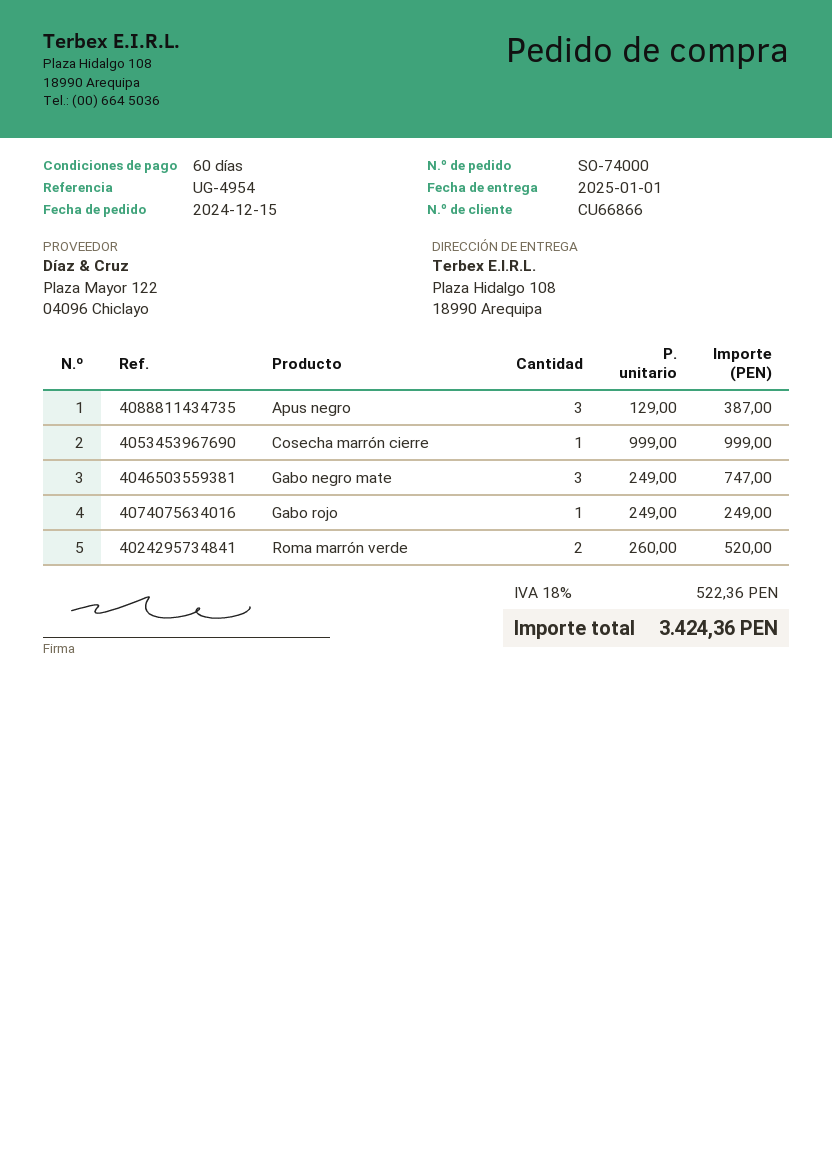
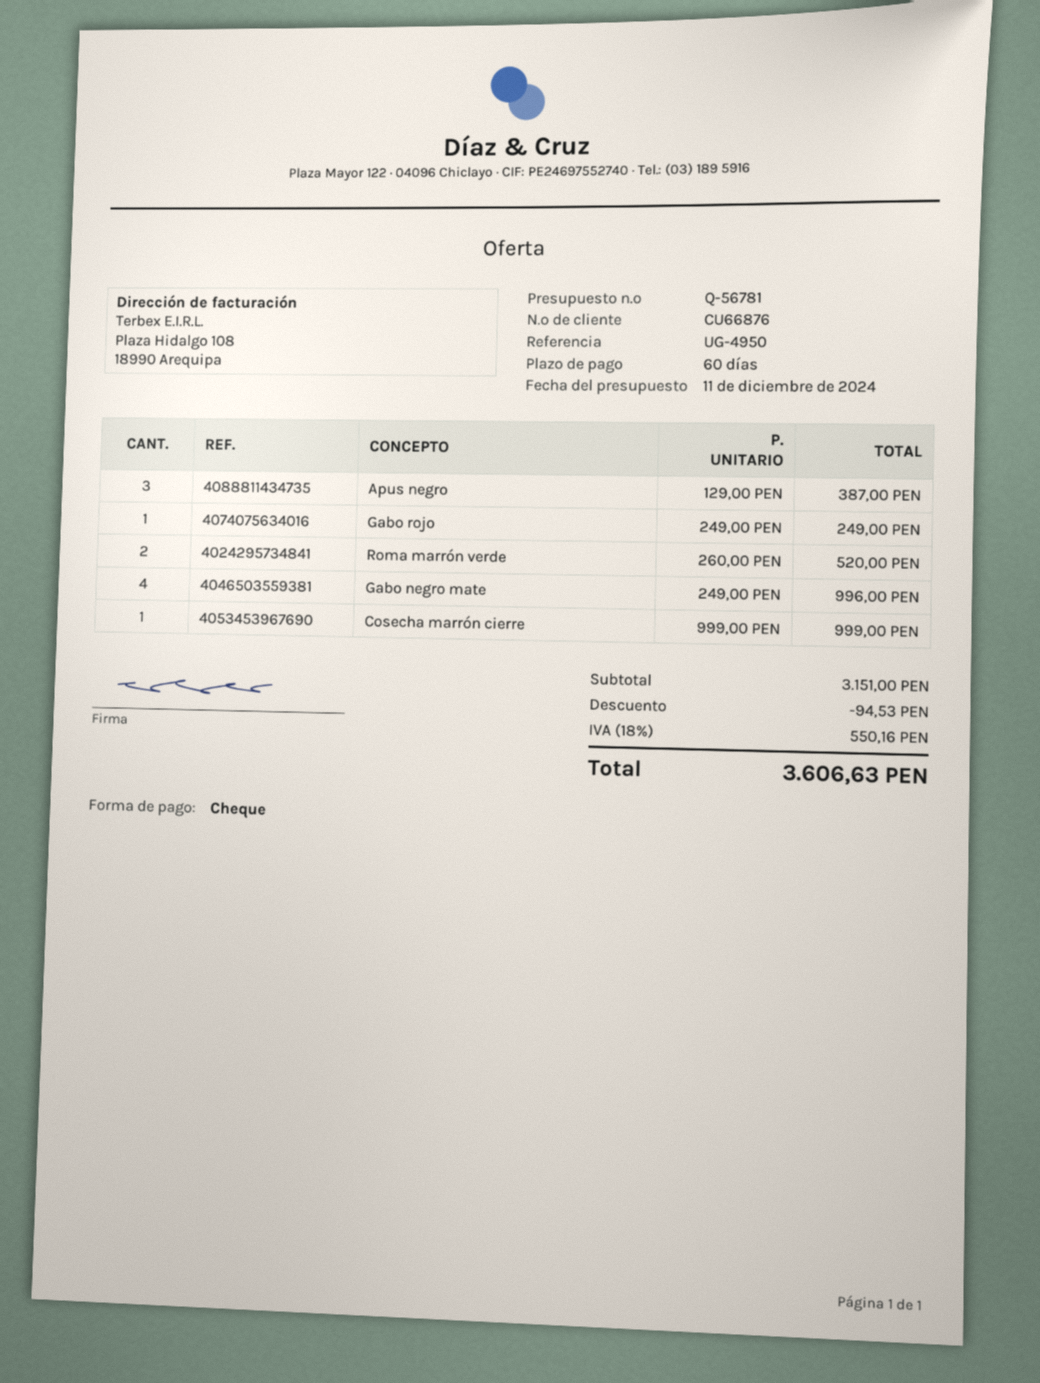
customer number: CU66866 -> CU66876
reference: UG-4954 -> UG-4950
Gabo negro mate: 3 x 249.00 = 747.00 -> 4 x 249.00 = 996.00
discount: none -> 94.53
tax: 18% = 522.36 -> 18% = 550.16
total: 3424.36 -> 3606.63

